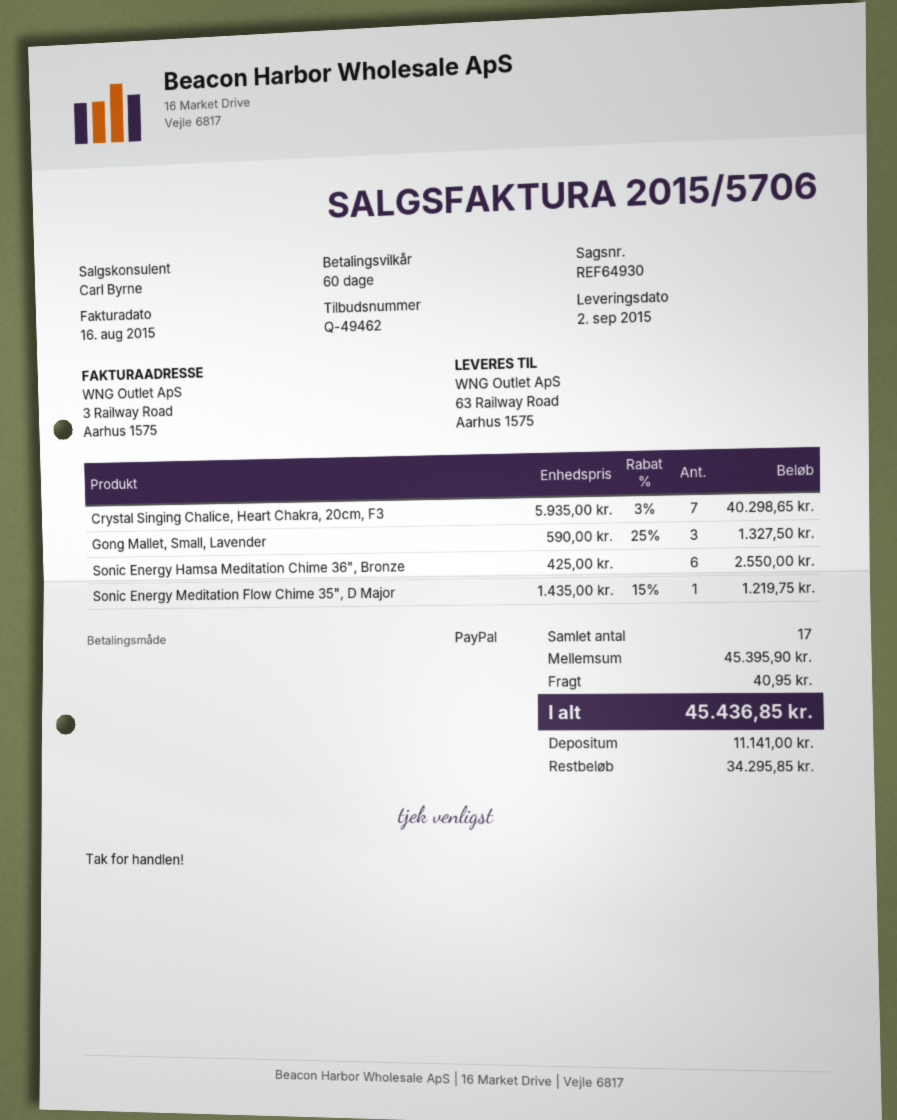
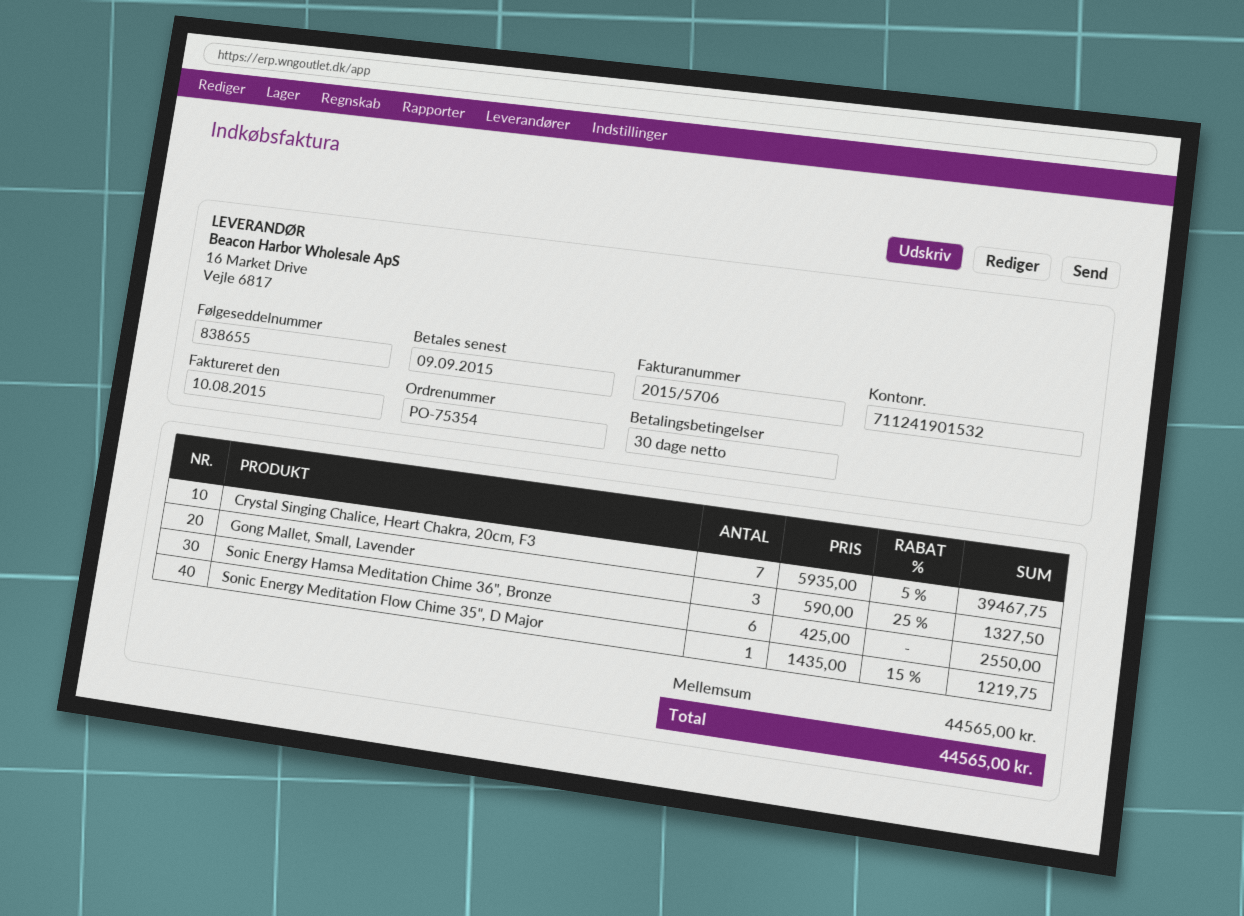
invoice date: 2015-08-16 -> 2015-08-10
payment terms: 60 days -> 30 days
Crystal Singing Chalice, Heart Chakra, 20cm, F3: 7 x 5935.00 - 3% = 40298.65 -> 7 x 5935.00 - 5% = 39467.75
subtotal: 45395.90 -> 44565.00
shipping: 40.95 -> none
total: 45436.85 -> 44565.00

